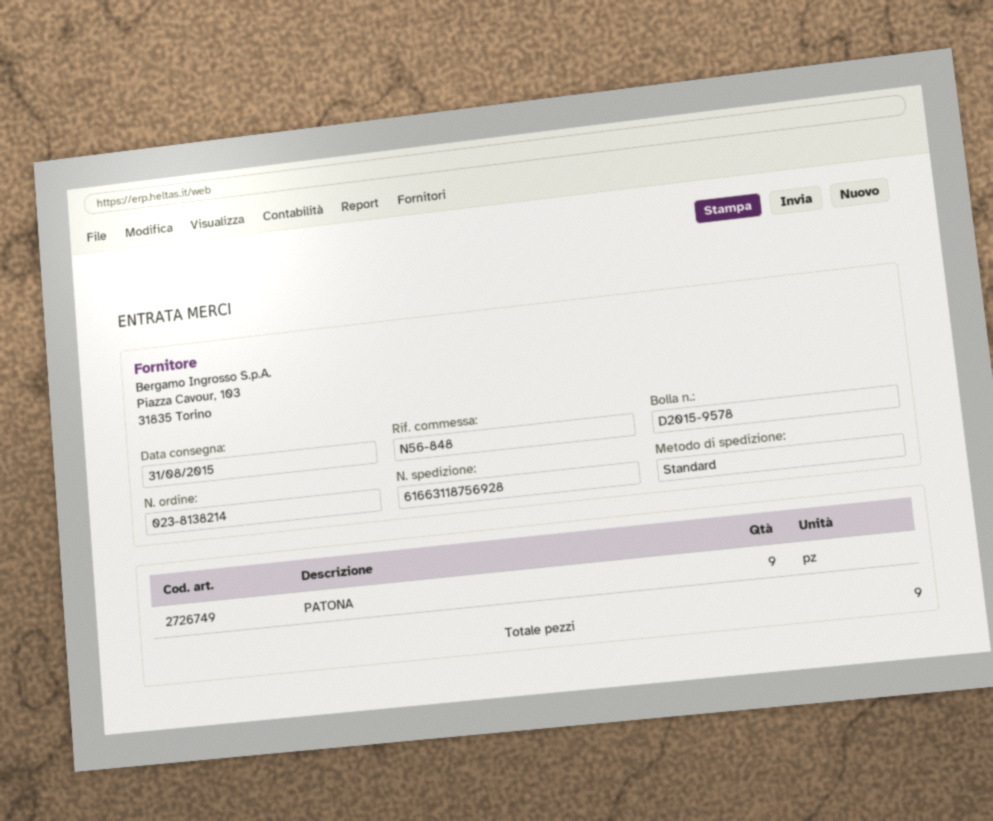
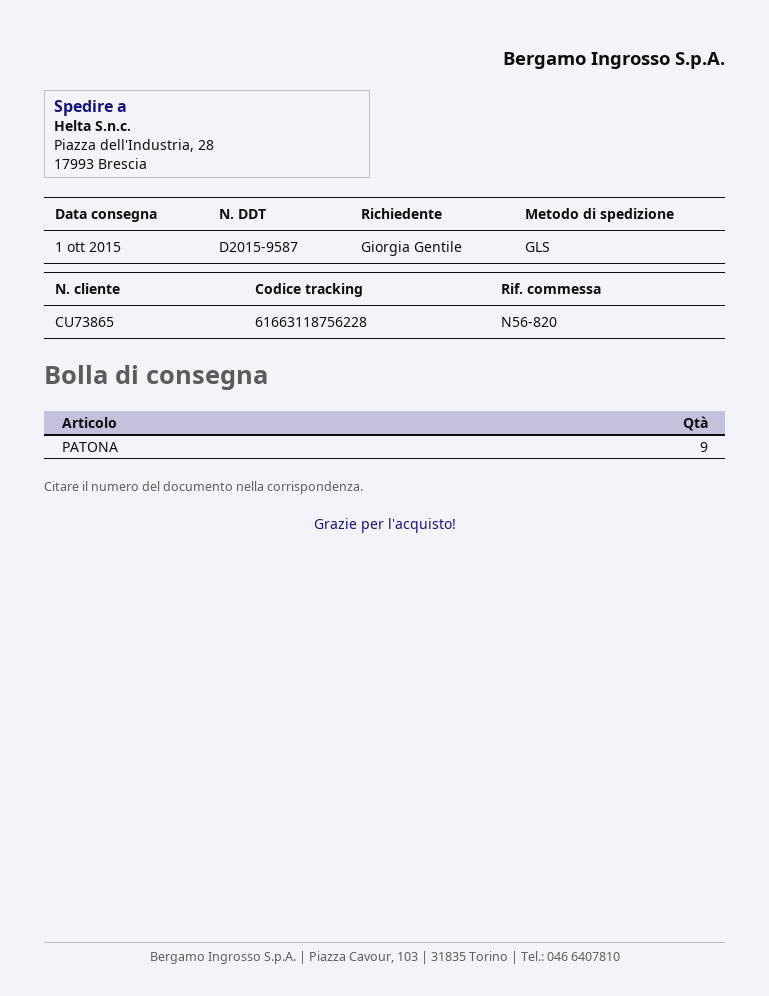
delivery note number: D2015-9578 -> D2015-9587
delivery date: 2015-08-31 -> 2015-10-01
reference: N56-848 -> N56-820
shipping method: standard -> GLS
tracking number: 61663118756928 -> 61663118756228

